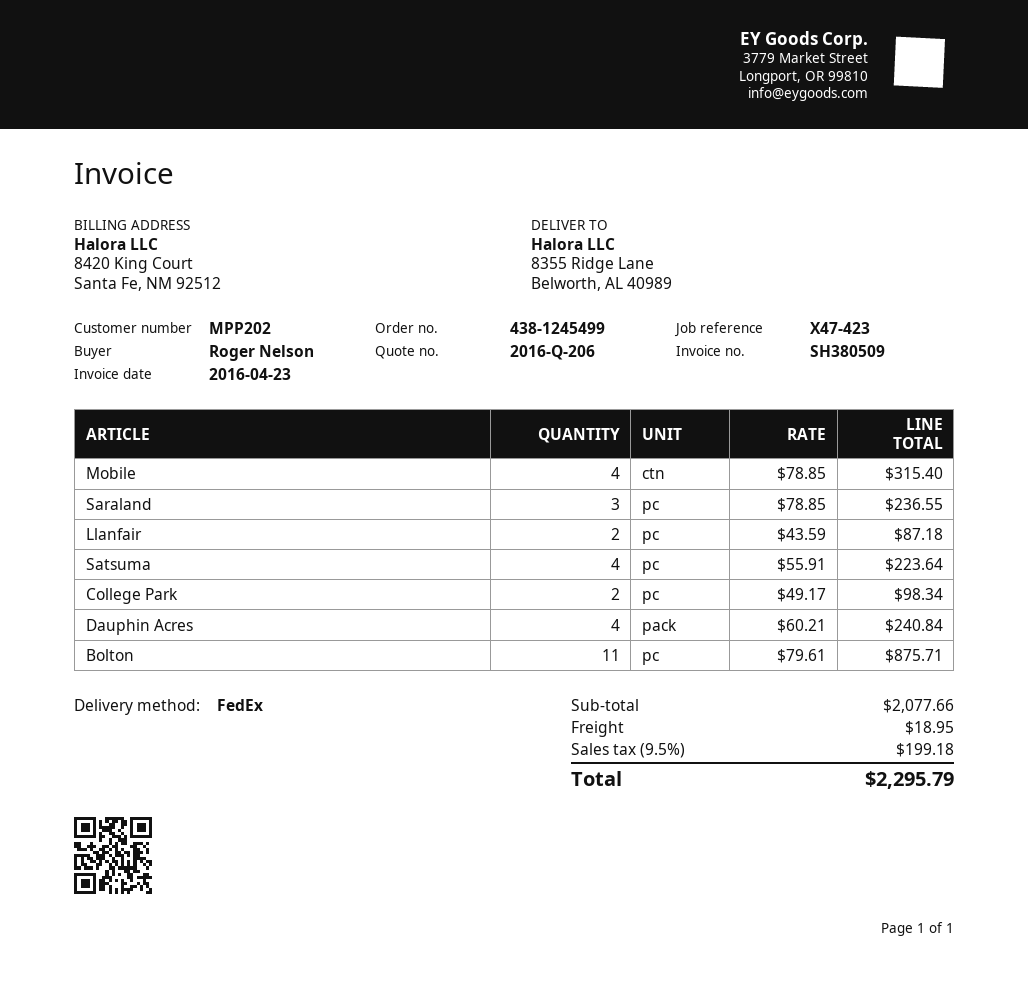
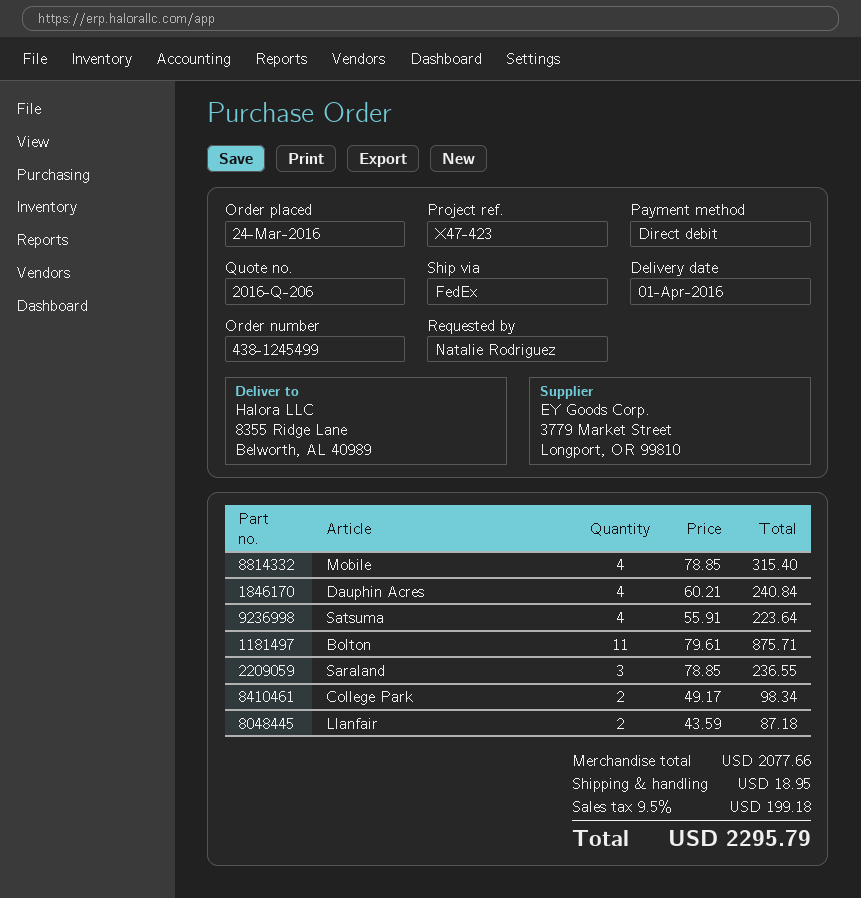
ordered by: Roger Nelson -> Natalie Rodriguez

